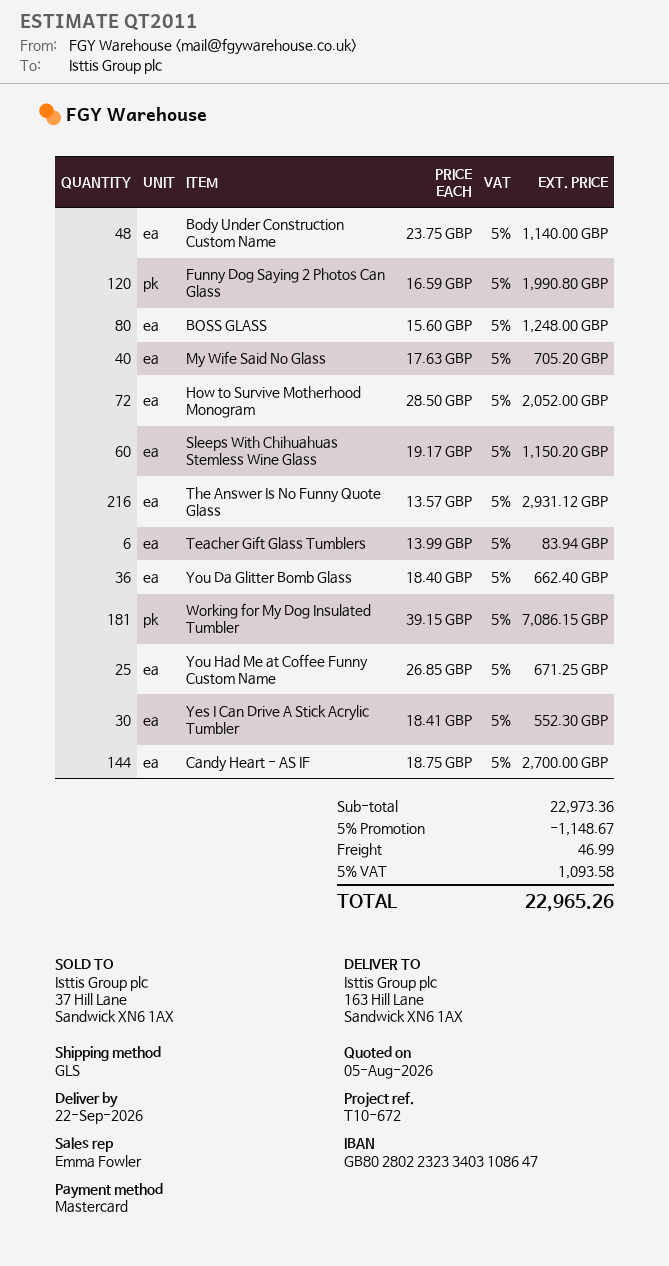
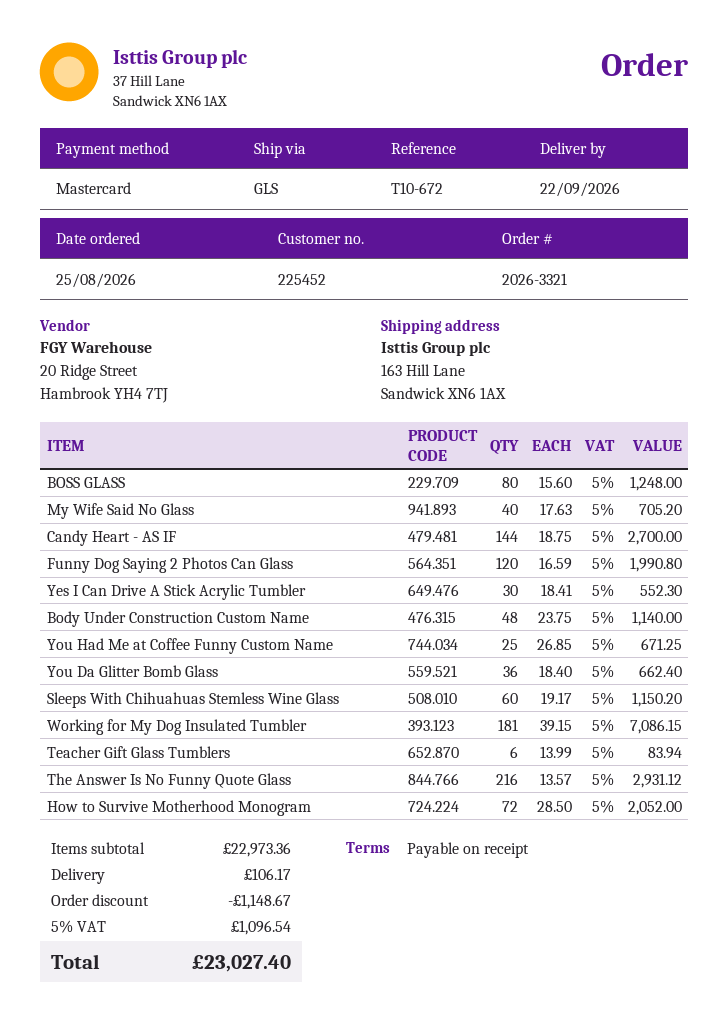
shipping: 46.99 -> 106.17
tax: 5% = 1093.58 -> 5% = 1096.54
total: 22965.26 -> 23027.40

